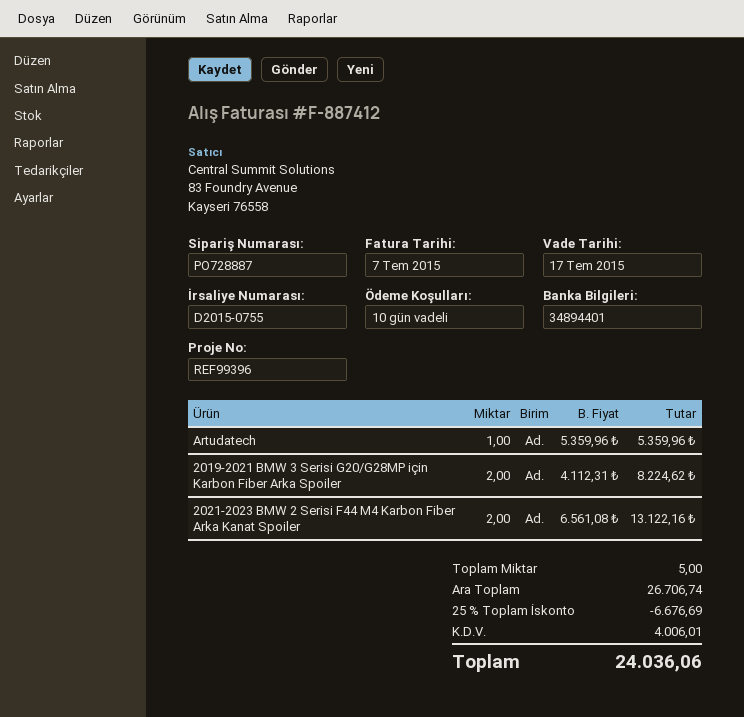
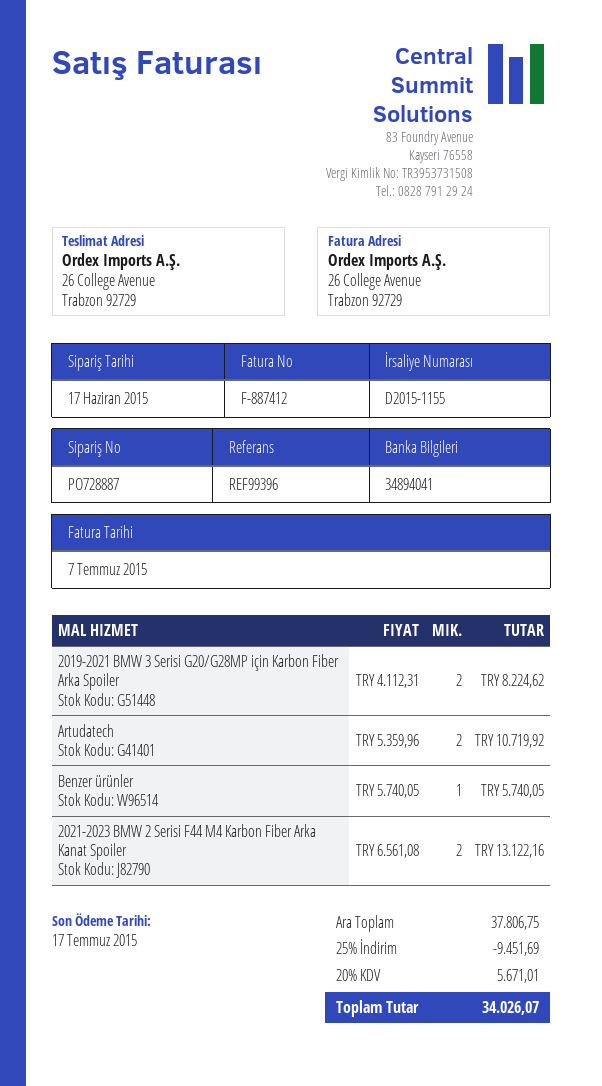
delivery note number: D2015-0755 -> D2015-1155
bank account: 34894401 -> 34894041
Artudatech: 1 x 5359.96 = 5359.96 -> 2 x 5359.96 = 10719.92
Benzer ürünler: none -> 1 x 5740.05 = 5740.05
subtotal: 26706.74 -> 37806.75
discount: 25% = 6676.69 -> 25% = 9451.69
tax: 4006.01 -> 5671.01
total: 24036.06 -> 34026.07

